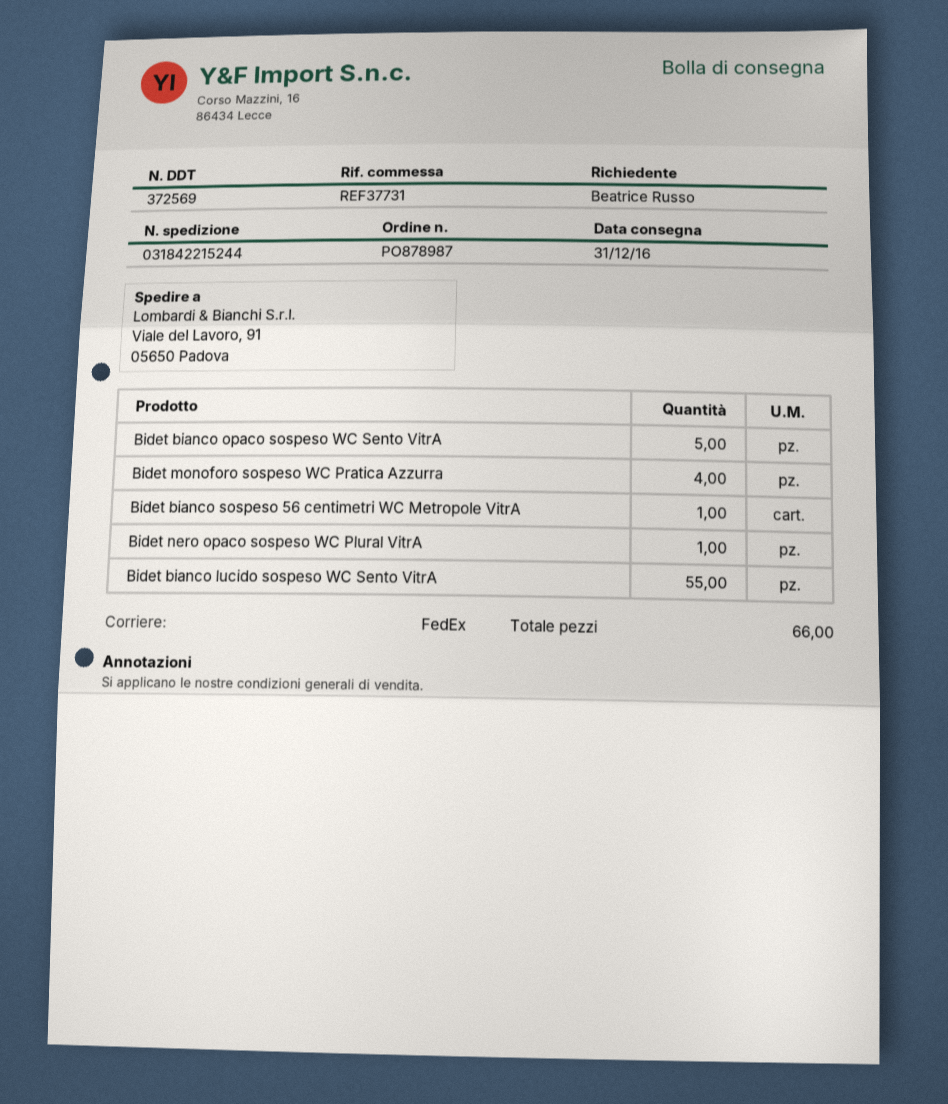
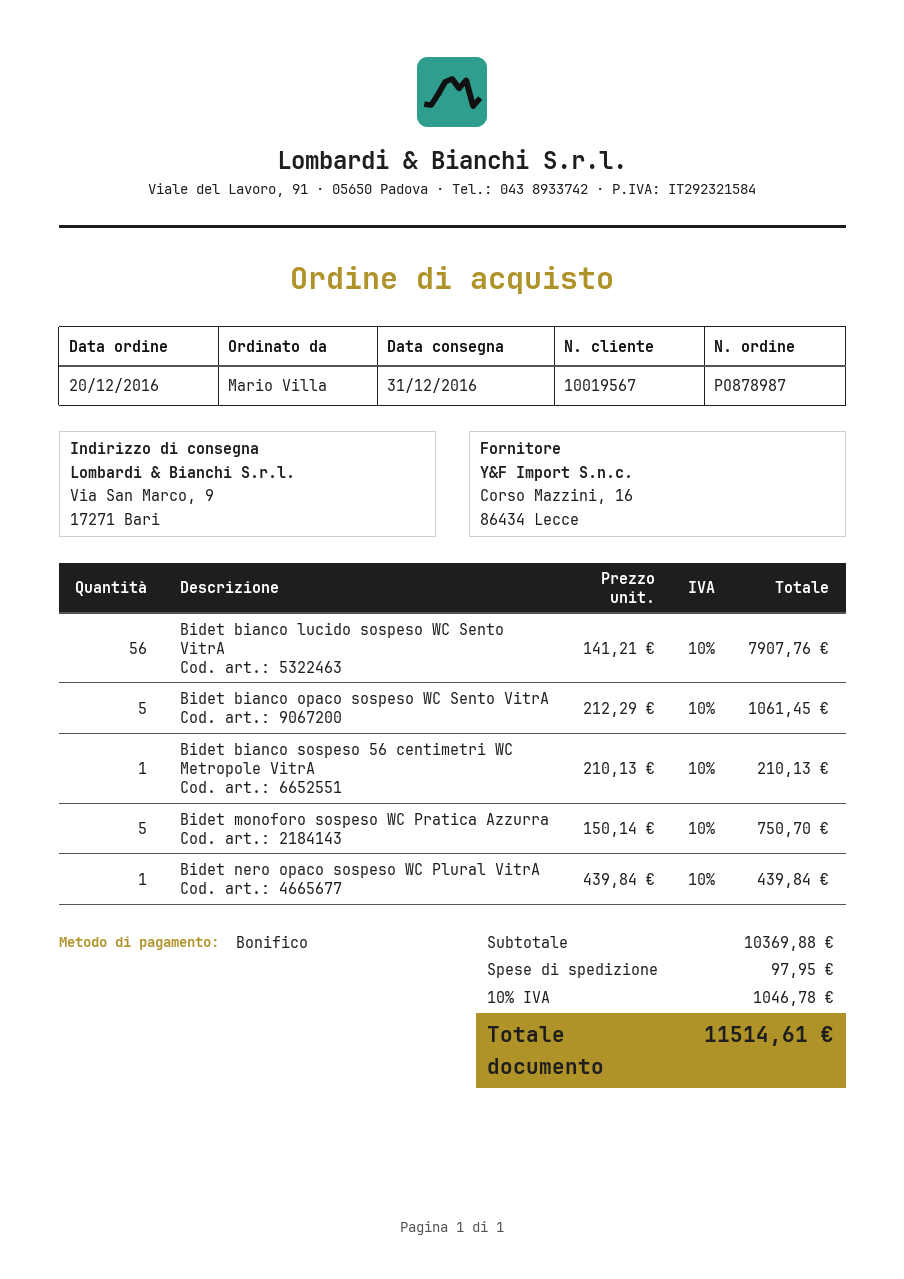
ordered by: Beatrice Russo -> Mario Villa
ship to: Viale del Lavoro, 91, 05650 Padova -> Via San Marco, 9, 17271 Bari
Bidet monoforo sospeso WC Pratica Azzurra: 4 -> 5
Bidet bianco lucido sospeso WC Sento VitrA: 55 -> 56

